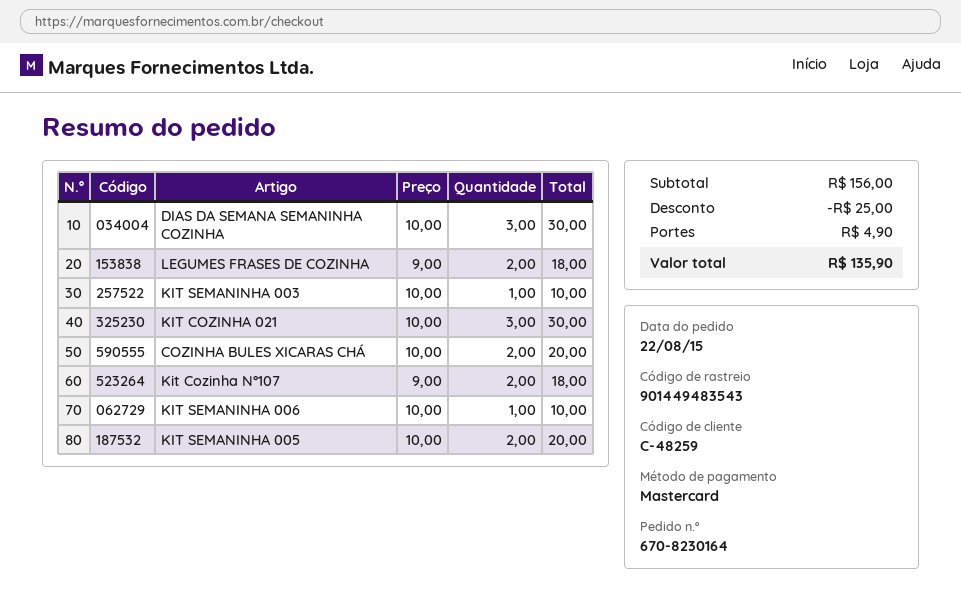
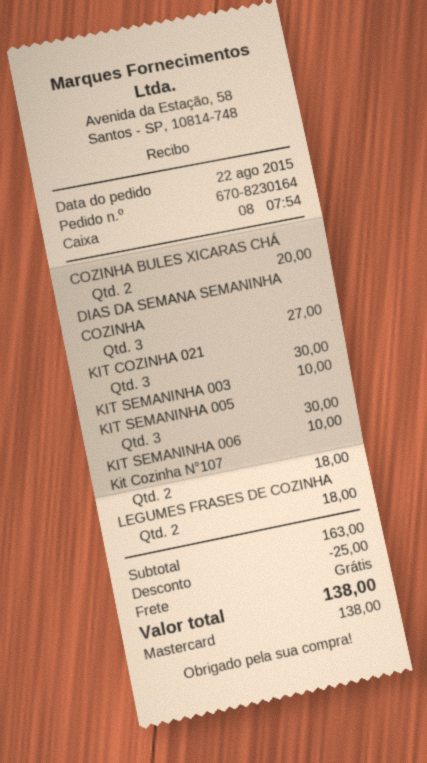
DIAS DA SEMANA SEMANINHA COZINHA: 3 for 30.00 -> 3 for 27.00
KIT SEMANINHA 005: 2 for 20.00 -> 3 for 30.00
subtotal: 156.00 -> 163.00
shipping: 4.90 -> 0.00
total: 135.90 -> 138.00

